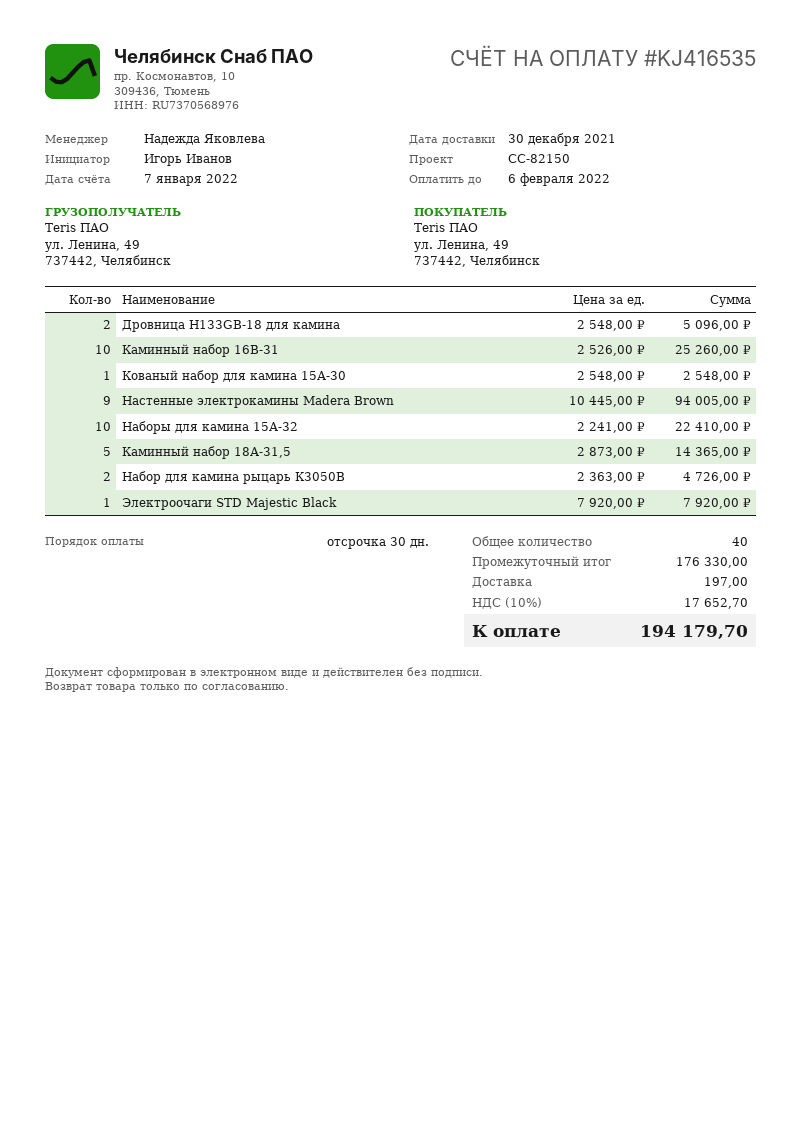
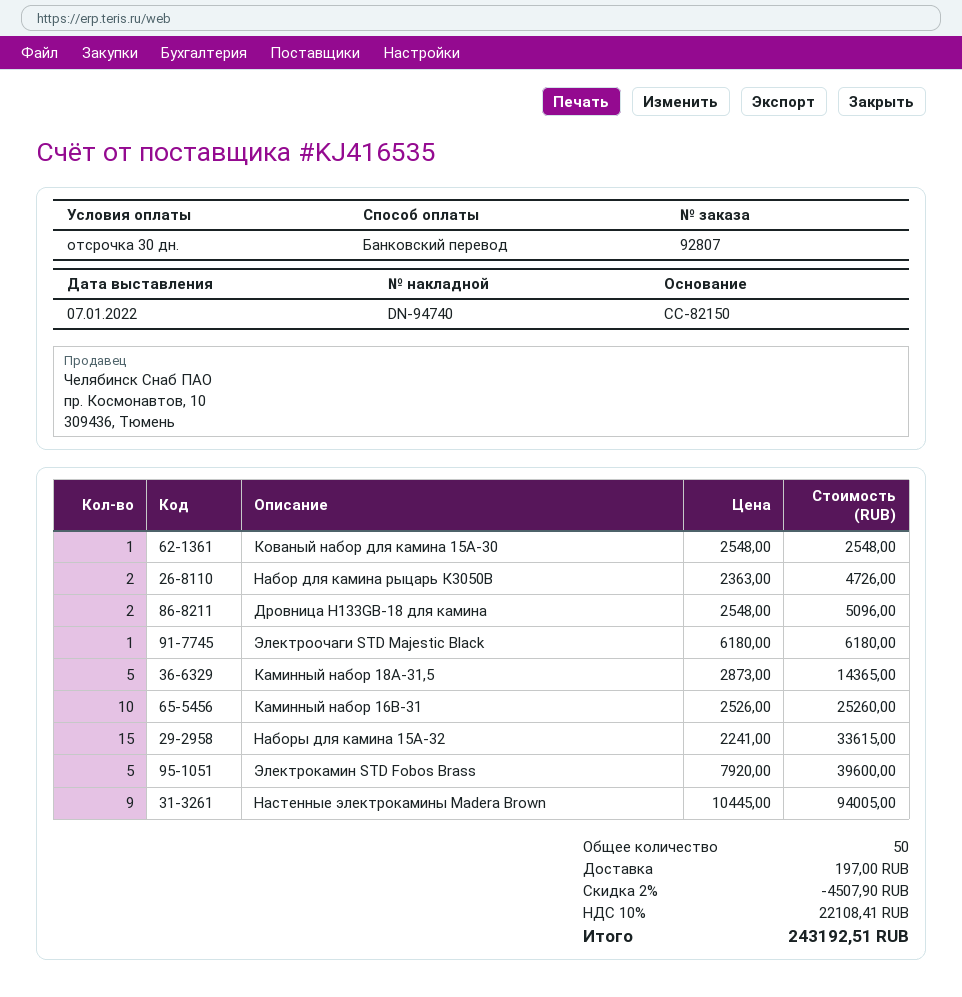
Наборы для камина 15А-32: 10 x 2241.00 = 22410.00 -> 15 x 2241.00 = 33615.00
Электроочаги STD Majestic Black: 1 x 7920.00 = 7920.00 -> 1 x 6180.00 = 6180.00
Электрокамин STD Fobos Brass: none -> 5 x 7920.00 = 39600.00
total quantity: 40 -> 50
discount: none -> 2% = 4507.90
tax: 10% = 17652.70 -> 10% = 22108.41
total: 194179.70 -> 243192.51

